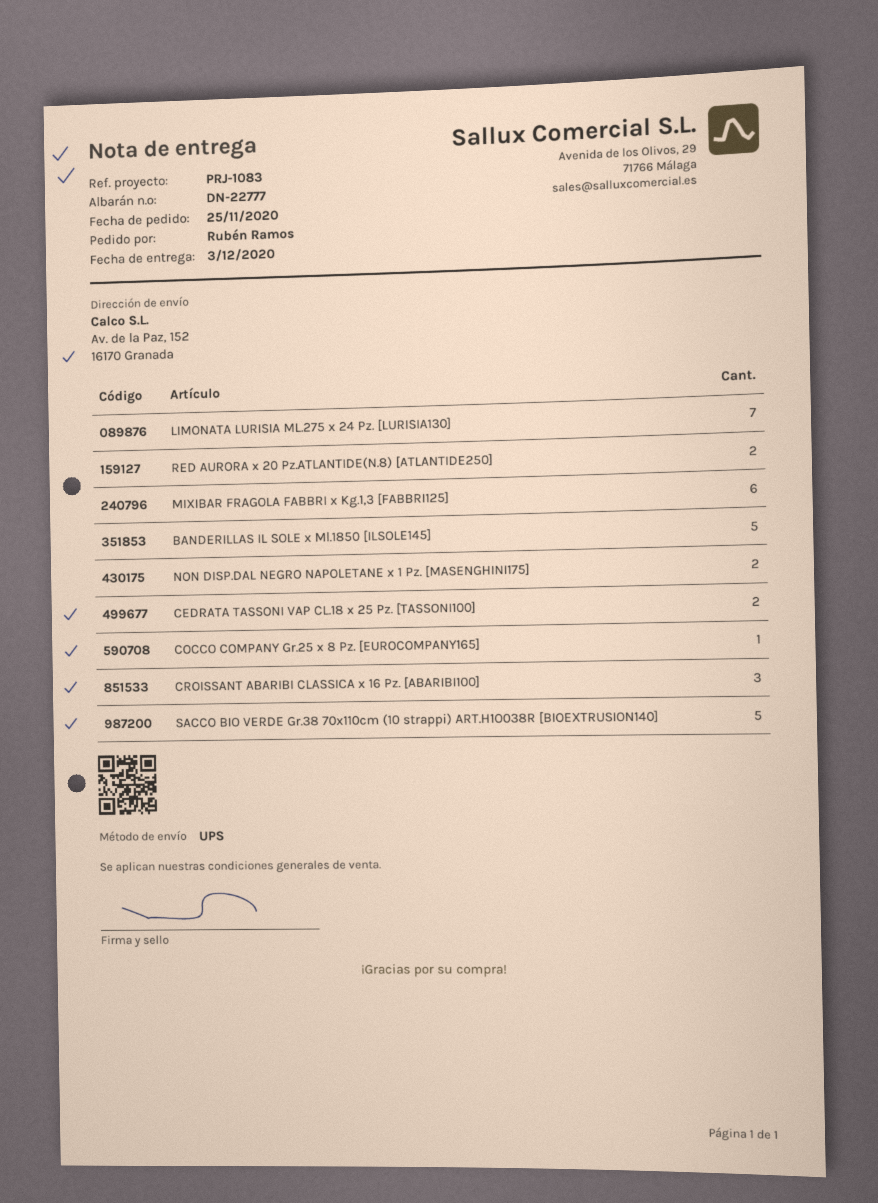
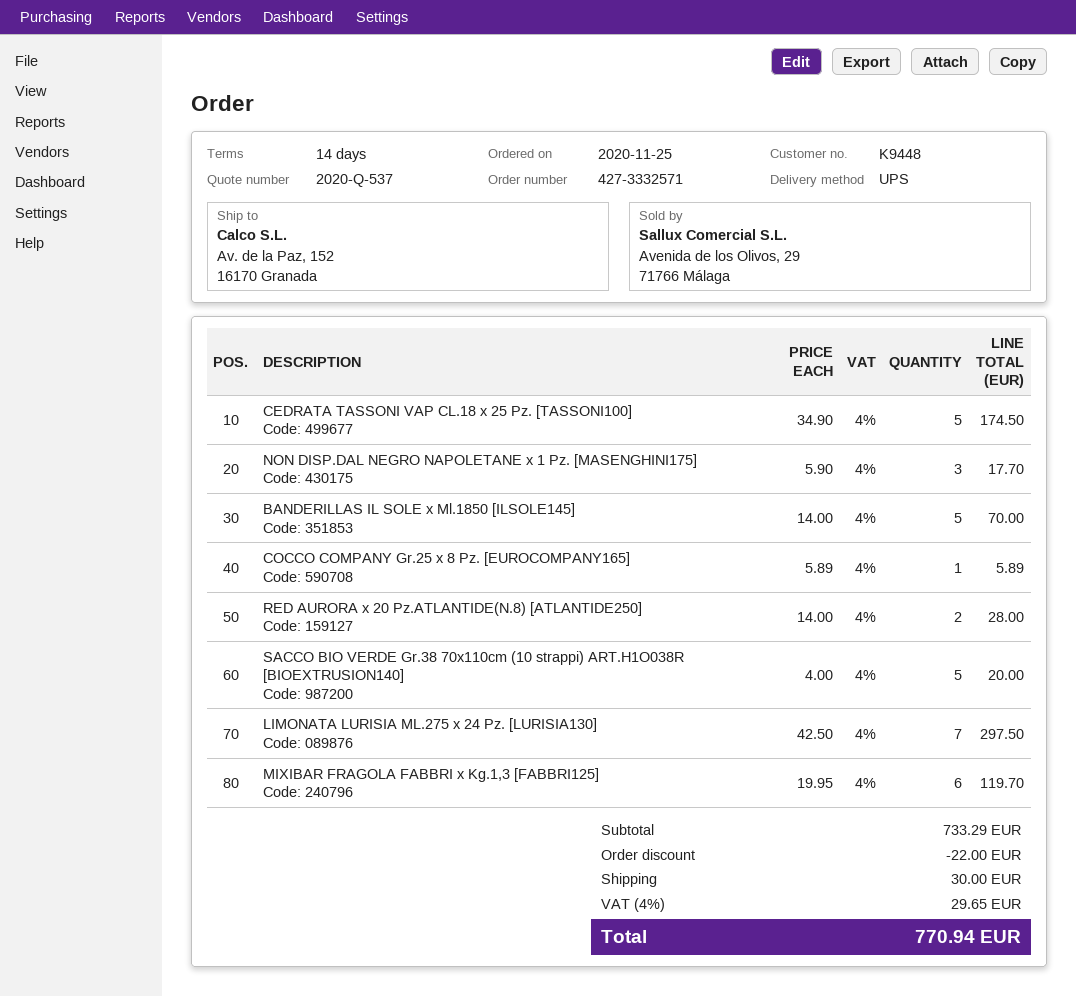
NON DISP.DAL NEGRO NAPOLETANE x 1 Pz. [MASENGHINI175]: 2 -> 3
CEDRATA TASSONI VAP CL.18 x 25 Pz. [TASSONI100]: 2 -> 5
CROISSANT ABARIBI CLASSICA x 16 Pz. [ABARIBI100]: 3 -> none

